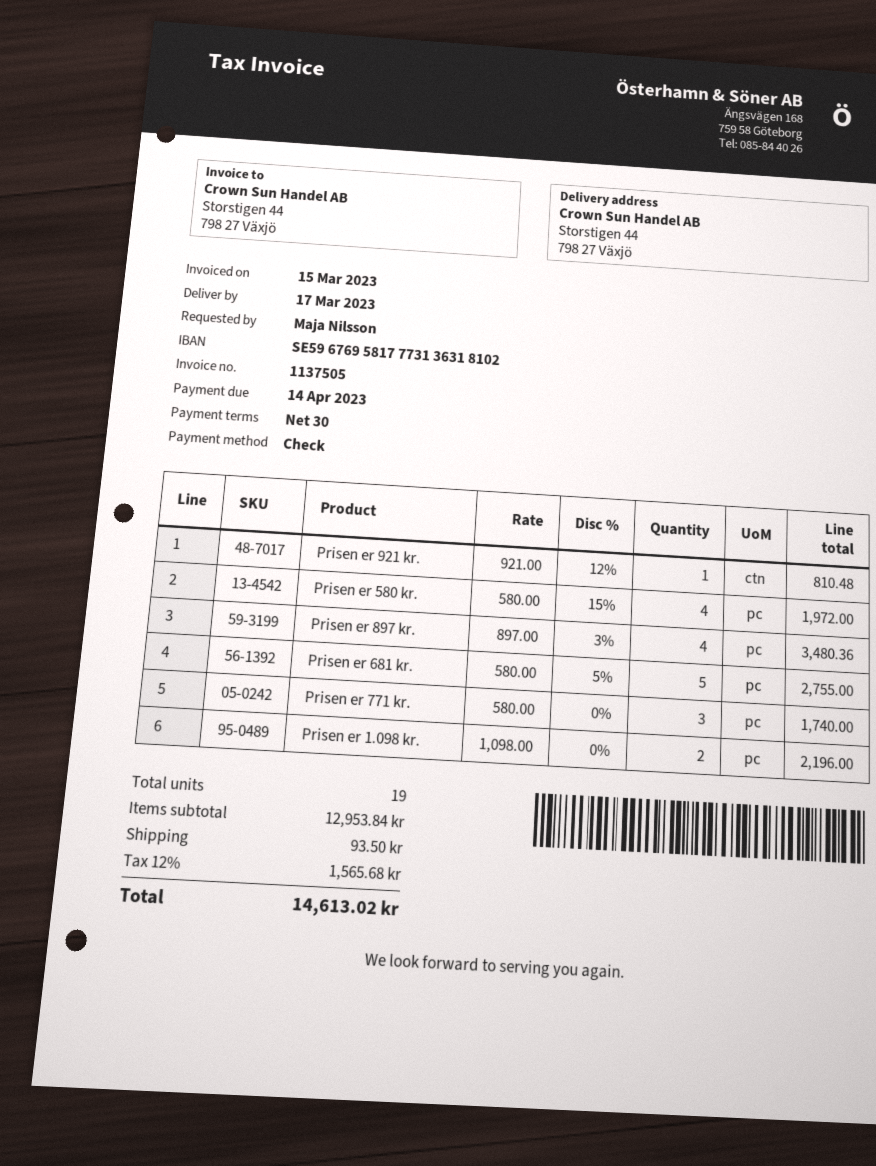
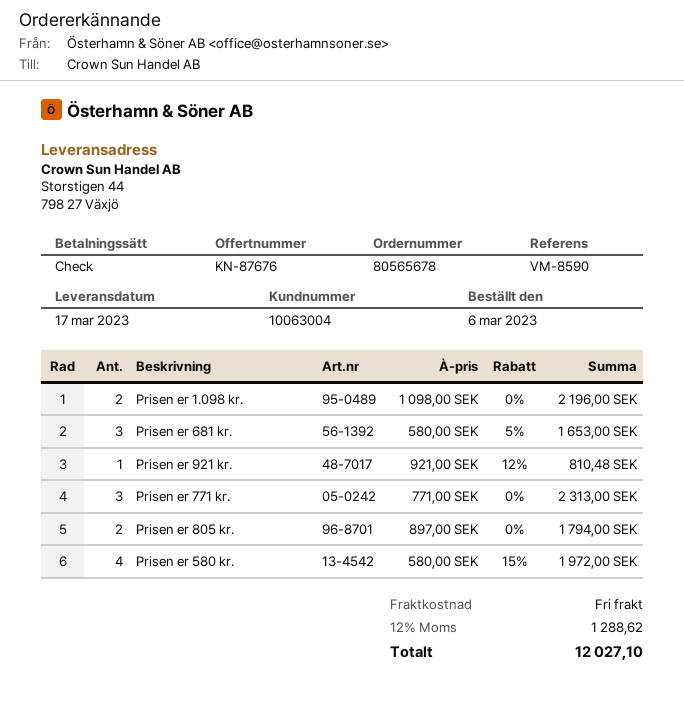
Prisen er 897 kr.: 4 x 897.00 - 3% = 3480.36 -> none
Prisen er 681 kr.: 5 x 580.00 - 5% = 2755.00 -> 3 x 580.00 - 5% = 1653.00
Prisen er 771 kr.: 3 x 580.00 = 1740.00 -> 3 x 771.00 = 2313.00
Prisen er 805 kr.: none -> 2 x 897.00 = 1794.00
shipping: 93.50 -> 0.00
tax: 12% = 1565.68 -> 12% = 1288.62
total: 14613.02 -> 12027.10

